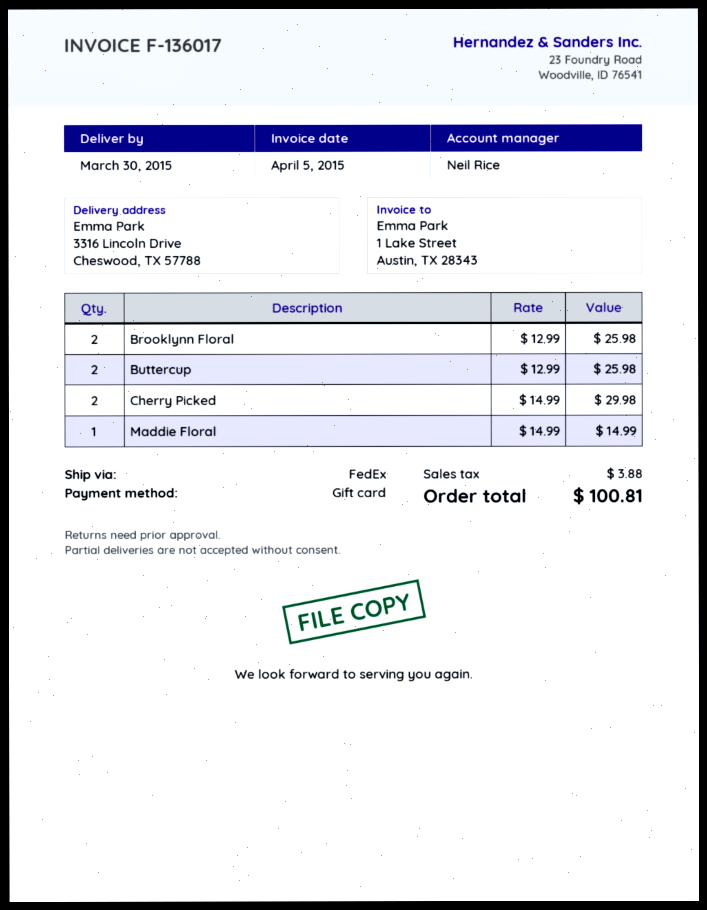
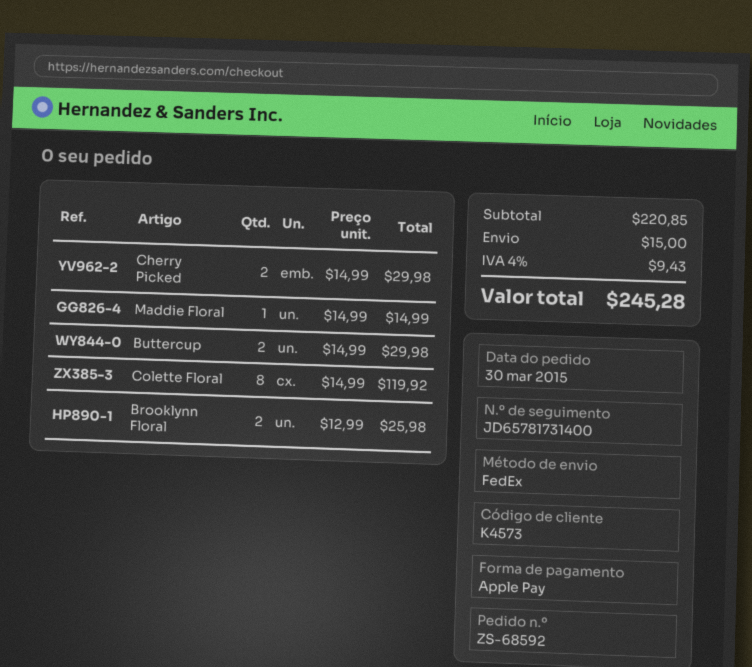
payment method: gift card -> Apple Pay
Buttercup: 2 x 12.99 = 25.98 -> 2 x 14.99 = 29.98
Colette Floral: none -> 8 x 14.99 = 119.92
shipping: none -> 15.00
tax: 3.88 -> 9.43
total: 100.81 -> 245.28

